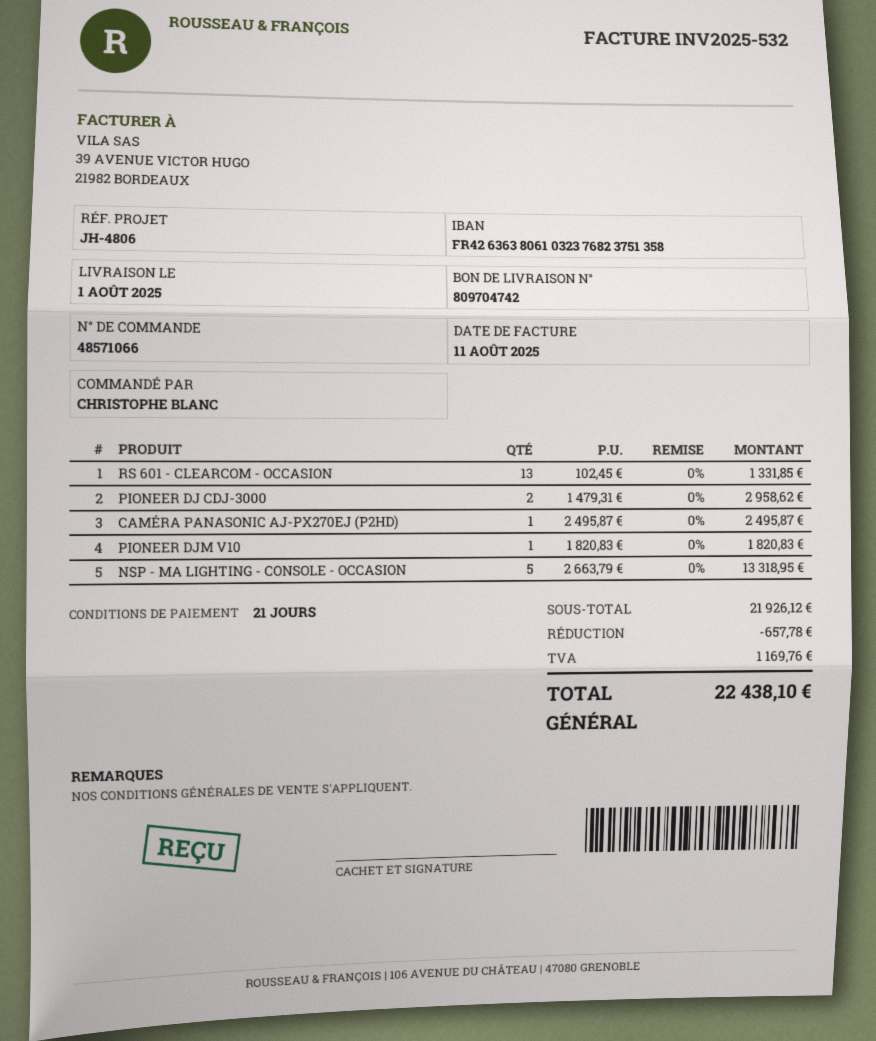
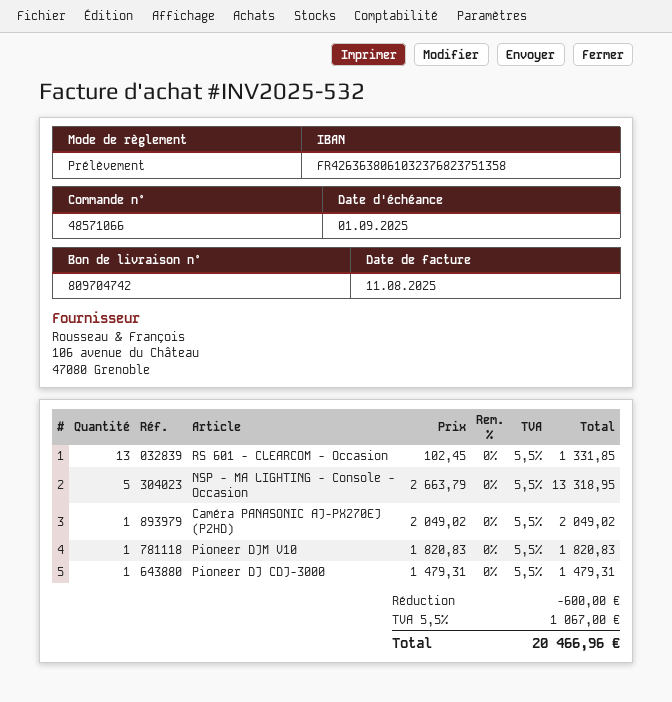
PIONEER DJ CDJ-3000: 2 x 1479.31 = 2958.62 -> 1 x 1479.31 = 1479.31
CAMÉRA PANASONIC AJ-PX270EJ (P2HD): 1 x 2495.87 = 2495.87 -> 1 x 2049.02 = 2049.02
discount: 657.78 -> 600.00
tax: 1169.76 -> 1067.00
total: 22438.10 -> 20466.96

